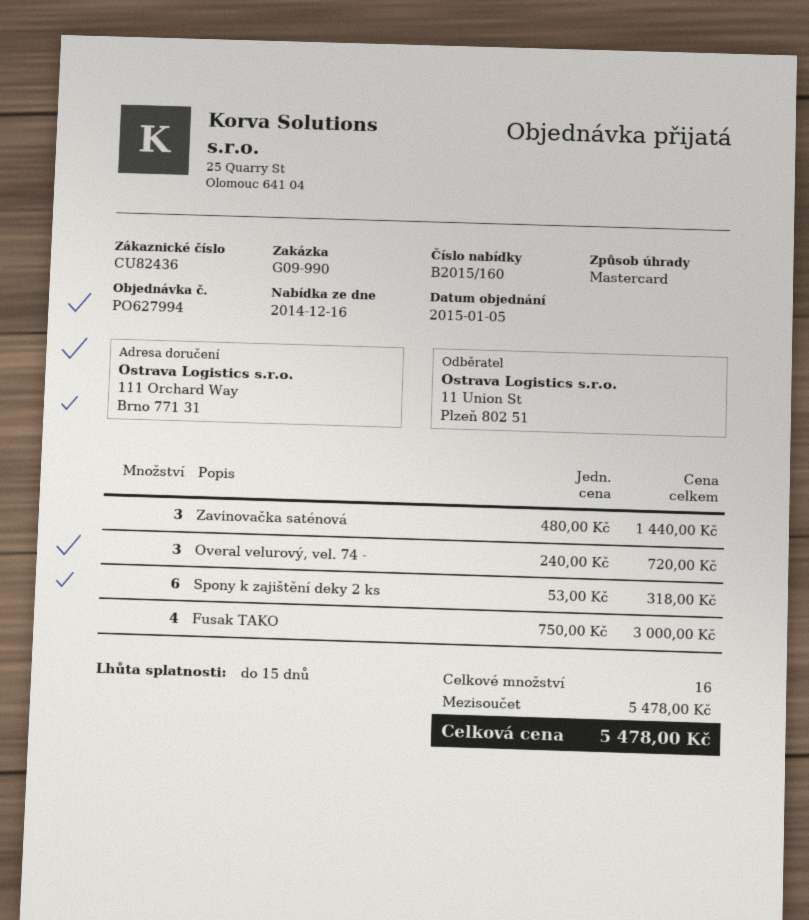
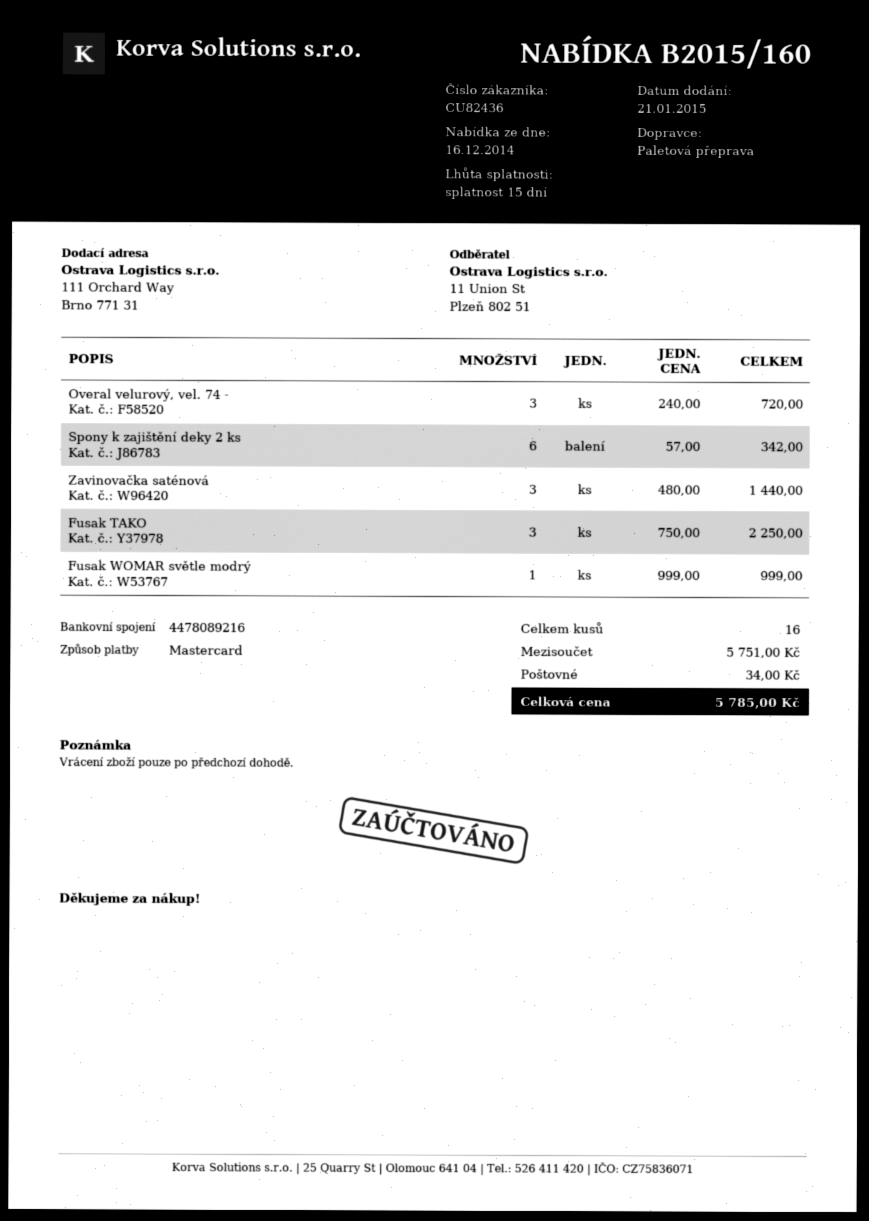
Spony k zajištění deky 2 ks: 6 x 53.00 = 318.00 -> 6 x 57.00 = 342.00
Fusak TAKO: 4 x 750.00 = 3000.00 -> 3 x 750.00 = 2250.00
Fusak WOMAR světle modrý: none -> 1 x 999.00 = 999.00
subtotal: 5478.00 -> 5751.00
shipping: none -> 34.00
total: 5478.00 -> 5785.00

